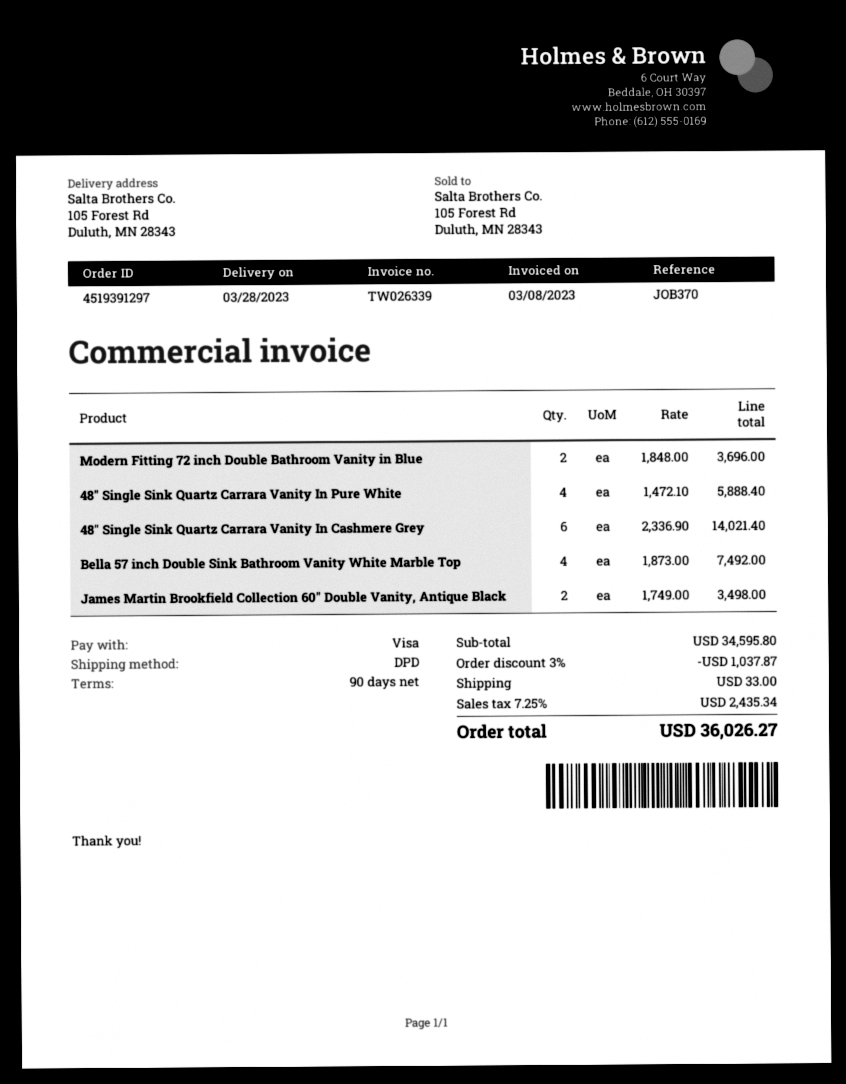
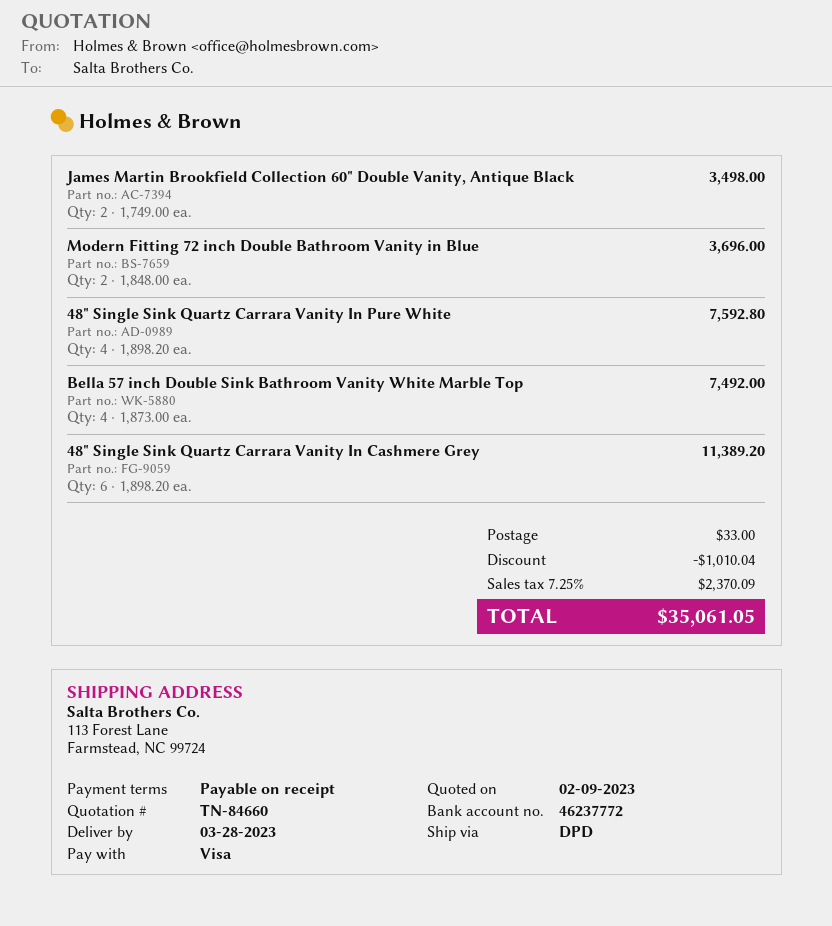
payment terms: 90 days -> on receipt
ship to: 105 Forest Rd, Duluth, MN 28343 -> 113 Forest Lane, Farmstead, NC 99724
48" Single Sink Quartz Carrara Vanity In Pure White: 4 x 1472.10 = 5888.40 -> 4 x 1898.20 = 7592.80
48" Single Sink Quartz Carrara Vanity In Cashmere Grey: 6 x 2336.90 = 14021.40 -> 6 x 1898.20 = 11389.20
discount: 1037.87 -> 1010.04
tax: 7.25% = 2435.34 -> 7.25% = 2370.09
total: 36026.27 -> 35061.05

